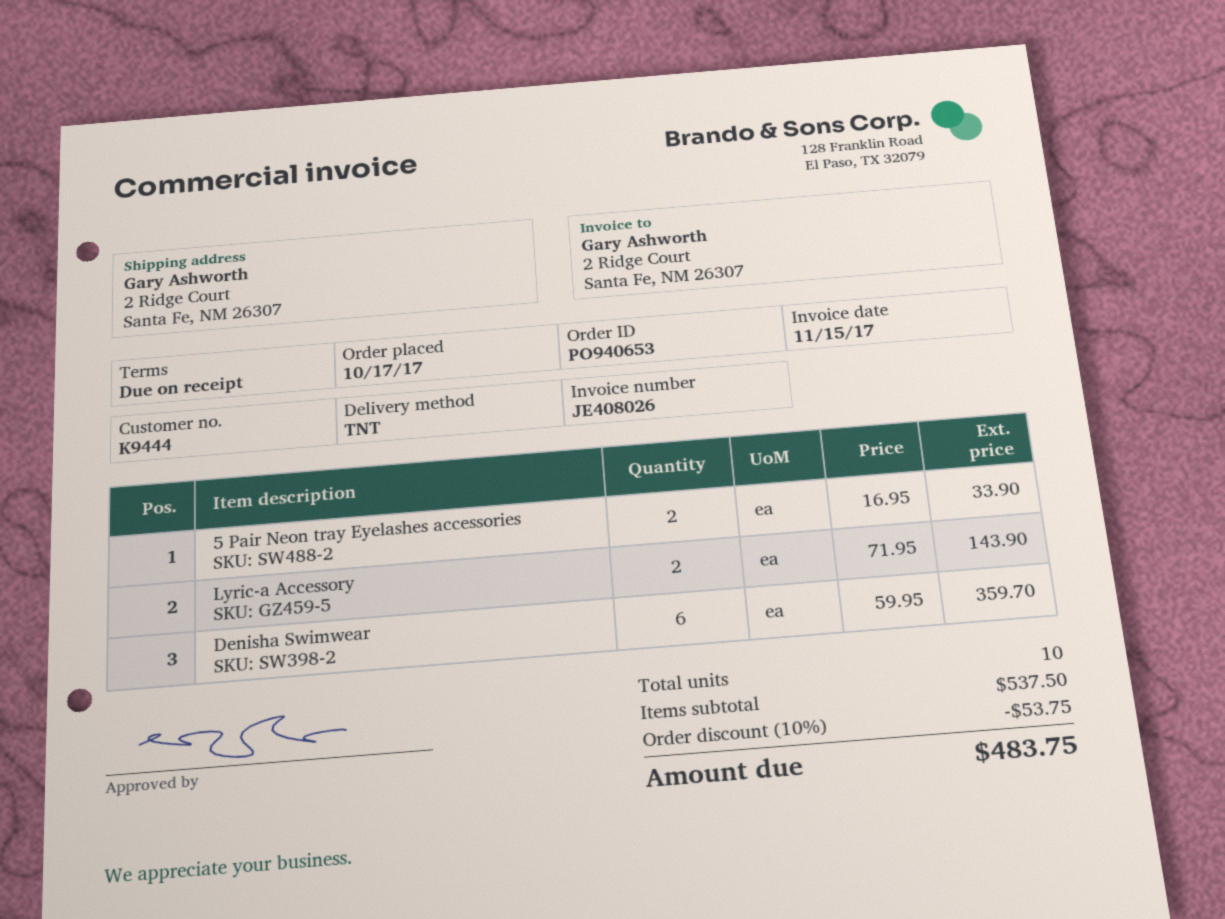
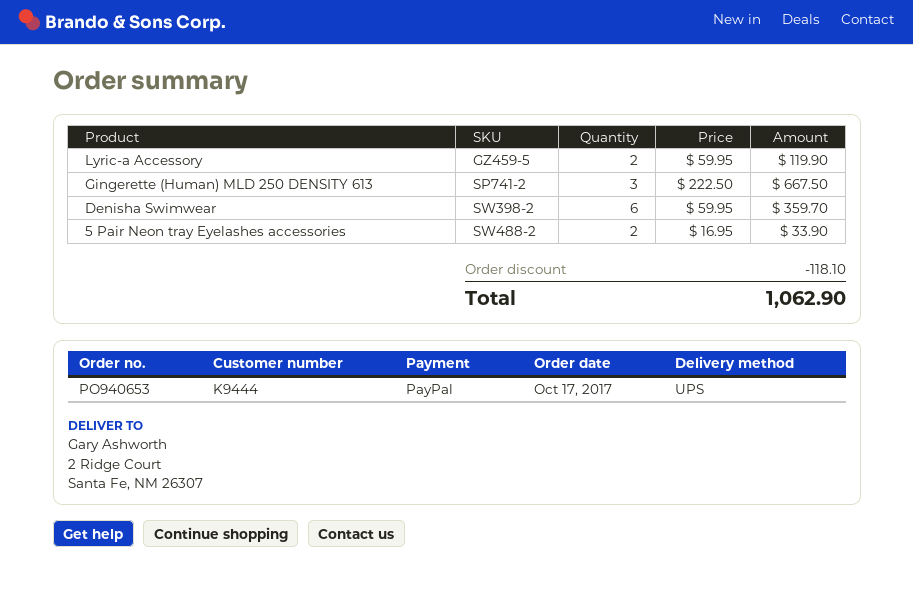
shipping method: TNT -> UPS
Lyric-a Accessory: 2 x 71.95 = 143.90 -> 2 x 59.95 = 119.90
Gingerette (Human) MLD 250 DENSITY 613: none -> 3 x 222.50 = 667.50
discount: 53.75 -> 118.10
total: 483.75 -> 1062.90

